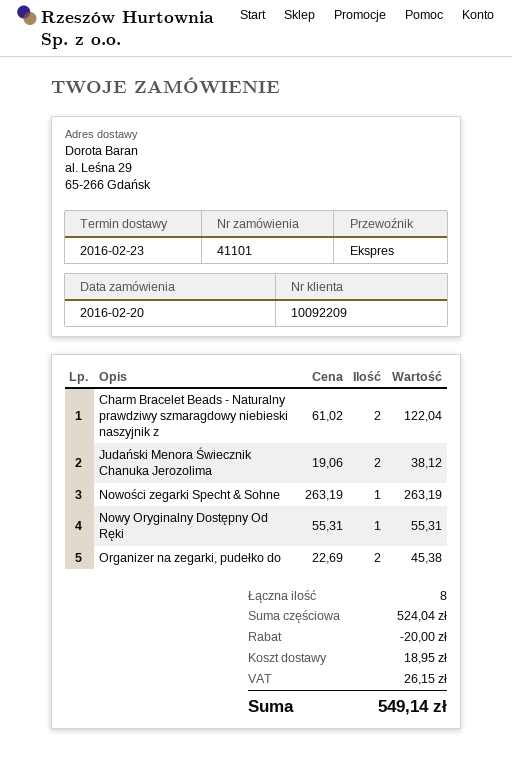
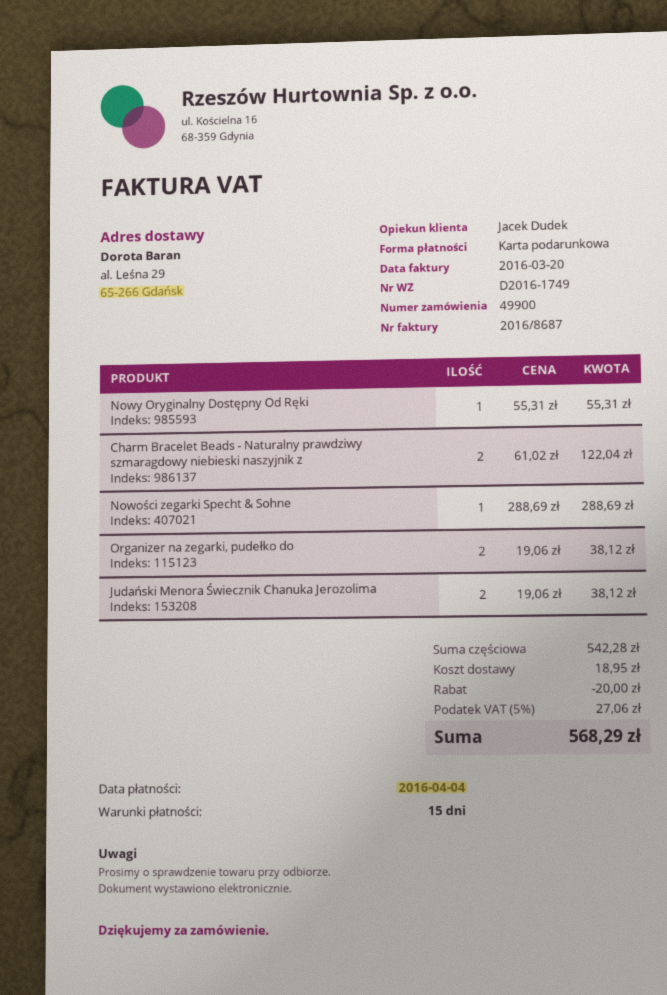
order number: 41101 -> 49900
Nowości zegarki Specht & Sohne: 1 x 263.19 = 263.19 -> 1 x 288.69 = 288.69
Organizer na zegarki, pudełko do: 2 x 22.69 = 45.38 -> 2 x 19.06 = 38.12
subtotal: 524.04 -> 542.28
tax: 26.15 -> 27.06
total: 549.14 -> 568.29

